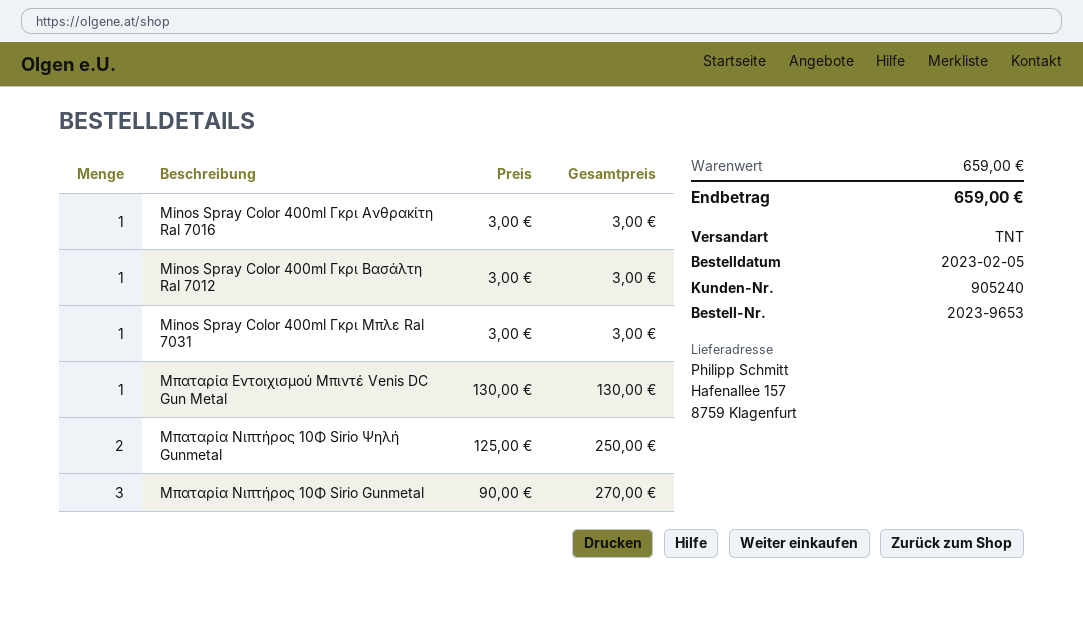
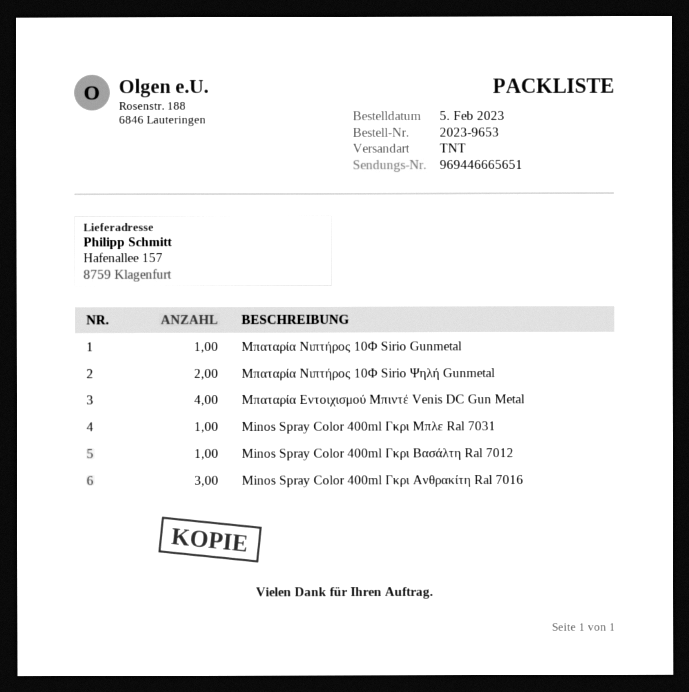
Minos Spray Color 400ml Γκρι Ανθρακίτη Ral 7016: 1 -> 3
Μπαταρία Εντοιχισμού Μπιντέ Venis DC Gun Metal: 1 -> 4
Μπαταρία Νιπτήρος 10Φ Sirio Gunmetal: 3 -> 1

